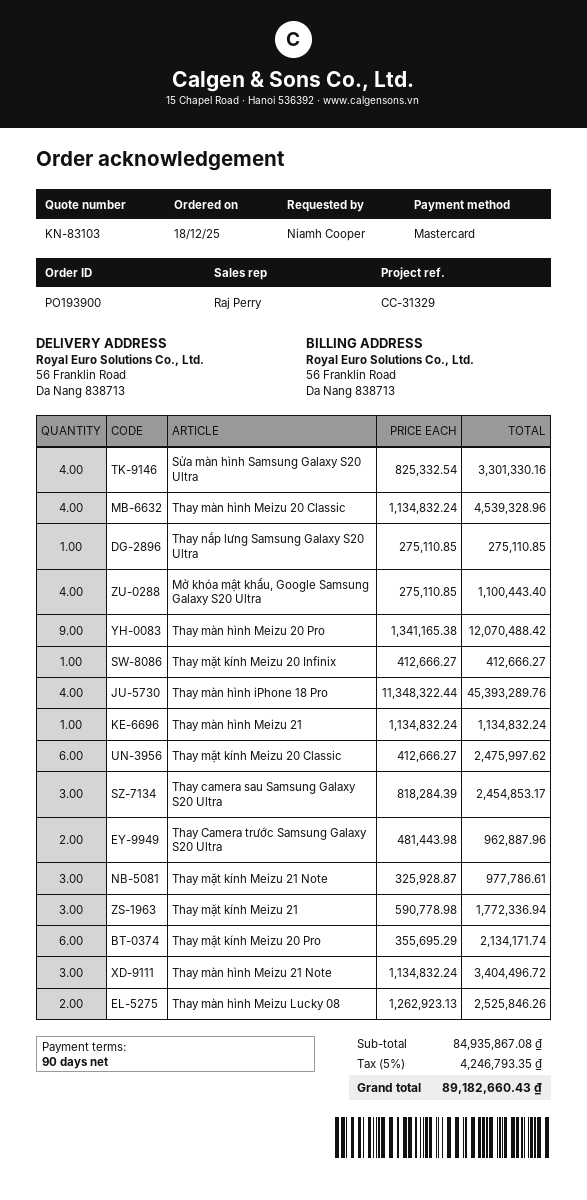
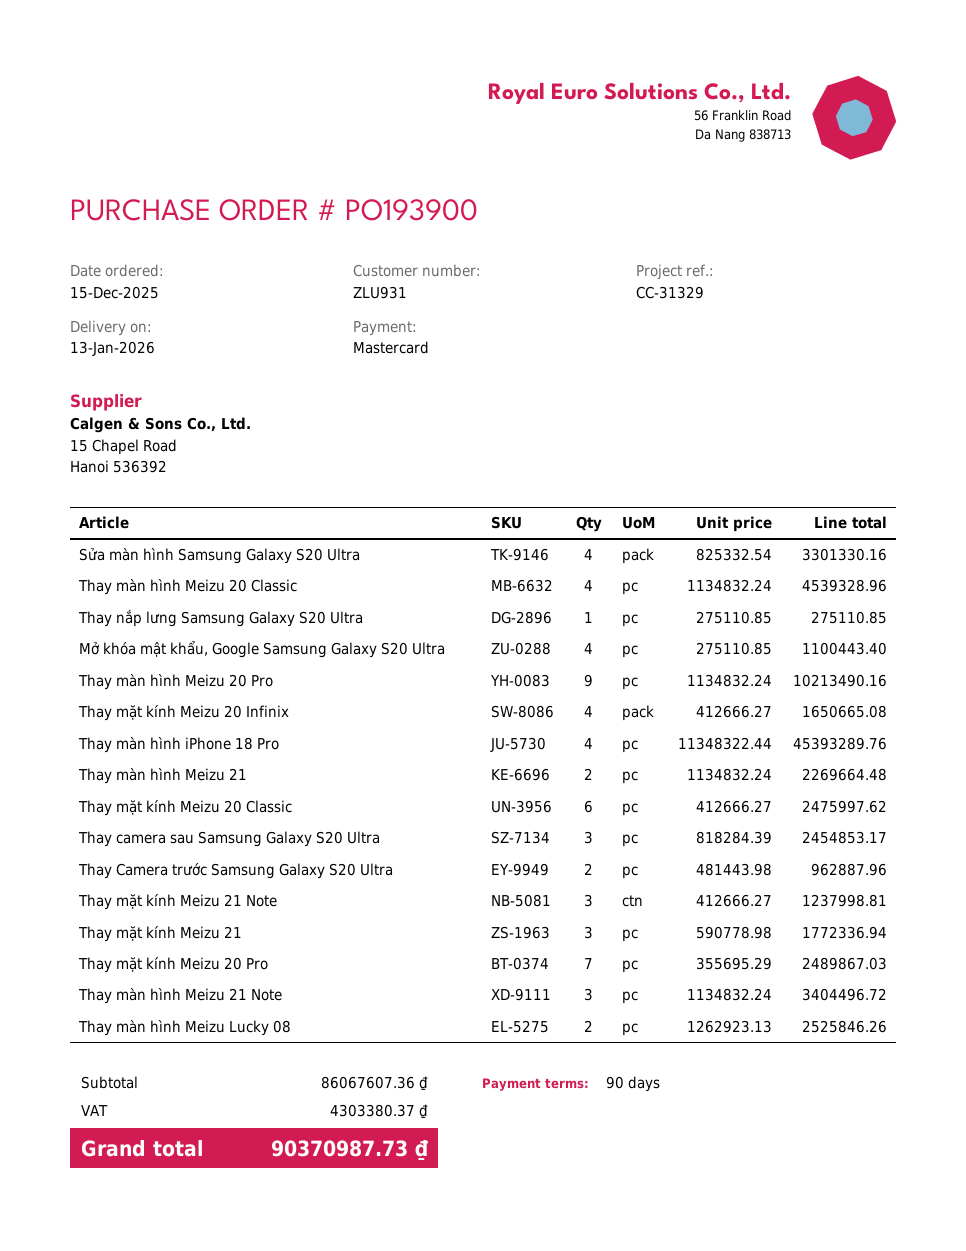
order date: 2025-12-18 -> 2025-12-15
Thay màn hình Meizu 20 Pro: 9 x 1341165.38 = 12070488.42 -> 9 x 1134832.24 = 10213490.16
Thay mặt kính Meizu 20 Infinix: 1 x 412666.27 = 412666.27 -> 4 x 412666.27 = 1650665.08
Thay màn hình Meizu 21: 1 x 1134832.24 = 1134832.24 -> 2 x 1134832.24 = 2269664.48
Thay mặt kính Meizu 21 Note: 3 x 325928.87 = 977786.61 -> 3 x 412666.27 = 1237998.81
Thay mặt kính Meizu 20 Pro: 6 x 355695.29 = 2134171.74 -> 7 x 355695.29 = 2489867.03
subtotal: 84935867.08 -> 86067607.36
tax: 4246793.35 -> 4303380.37
total: 89182660.43 -> 90370987.73

